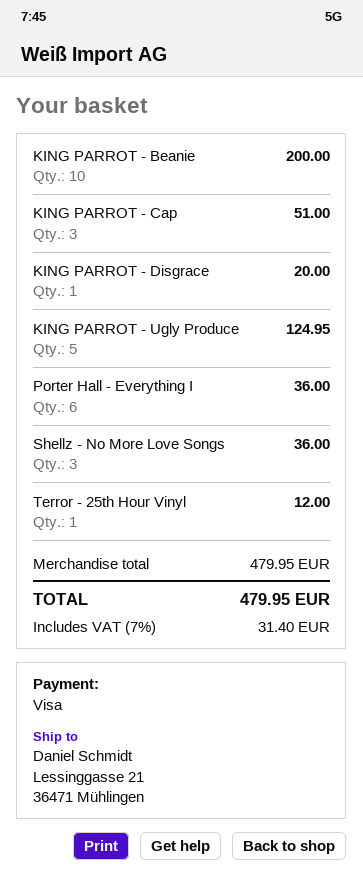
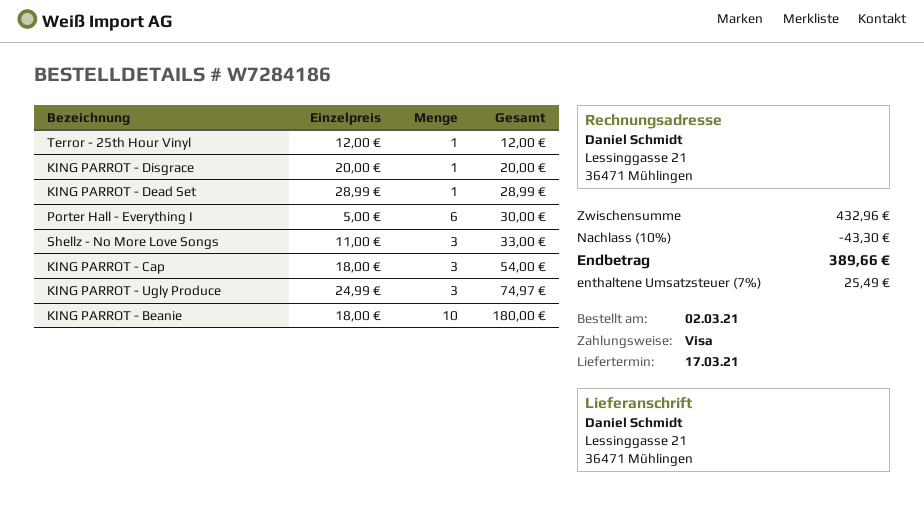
KING PARROT - Beanie: 10 for 200.00 -> 10 for 180.00
KING PARROT - Cap: 3 for 51.00 -> 3 for 54.00
KING PARROT - Ugly Produce: 5 for 124.95 -> 3 for 74.97
Porter Hall - Everything I: 6 for 36.00 -> 6 for 30.00
Shellz - No More Love Songs: 3 for 36.00 -> 3 for 33.00
KING PARROT - Dead Set: none -> 1 for 28.99
subtotal: 479.95 -> 432.96
discount: none -> 10% = 43.30
tax: 7% = 31.40 -> 7% = 25.49
total: 479.95 -> 389.66

